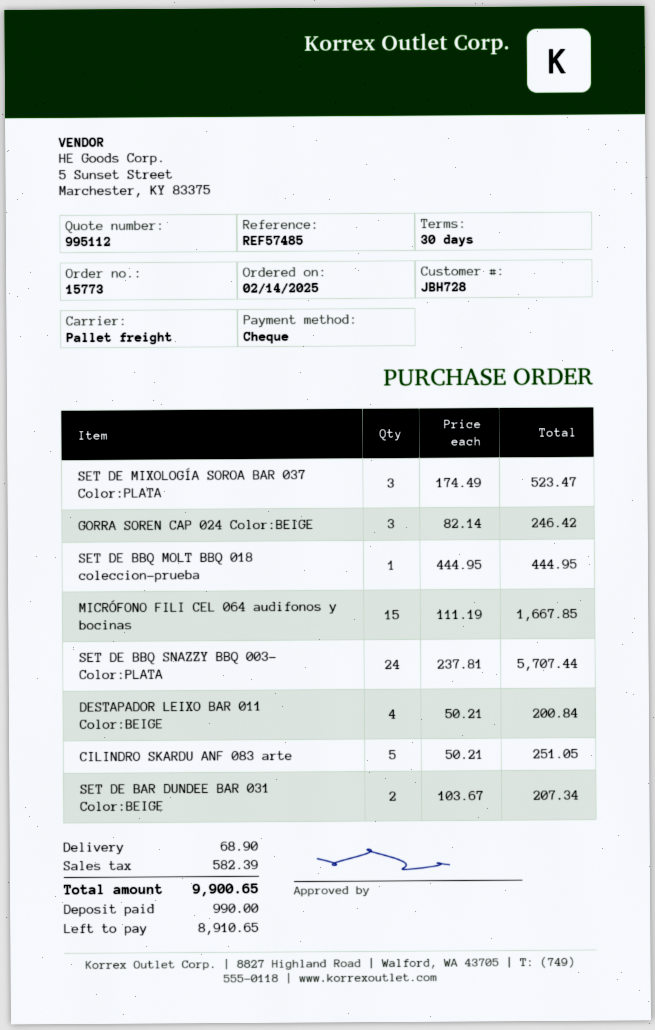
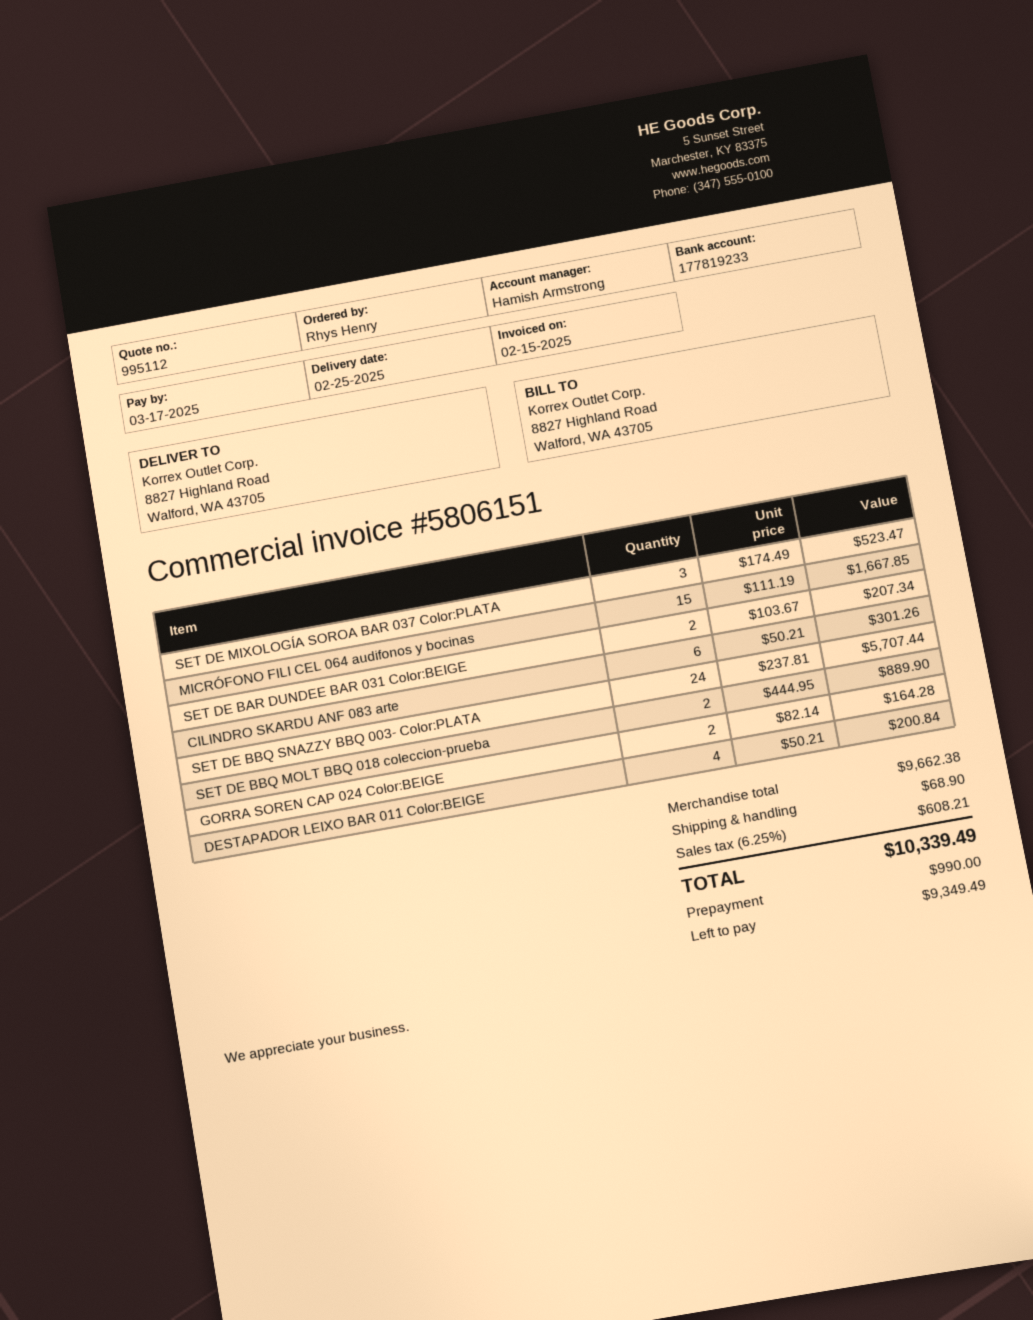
GORRA SOREN CAP 024 Color:BEIGE: 3 x 82.14 = 246.42 -> 2 x 82.14 = 164.28
SET DE BBQ MOLT BBQ 018 coleccion-prueba: 1 x 444.95 = 444.95 -> 2 x 444.95 = 889.90
CILINDRO SKARDU ANF 083 arte: 5 x 50.21 = 251.05 -> 6 x 50.21 = 301.26
tax: 582.39 -> 608.21
total: 9900.65 -> 10339.49
balance: 8910.65 -> 9349.49

